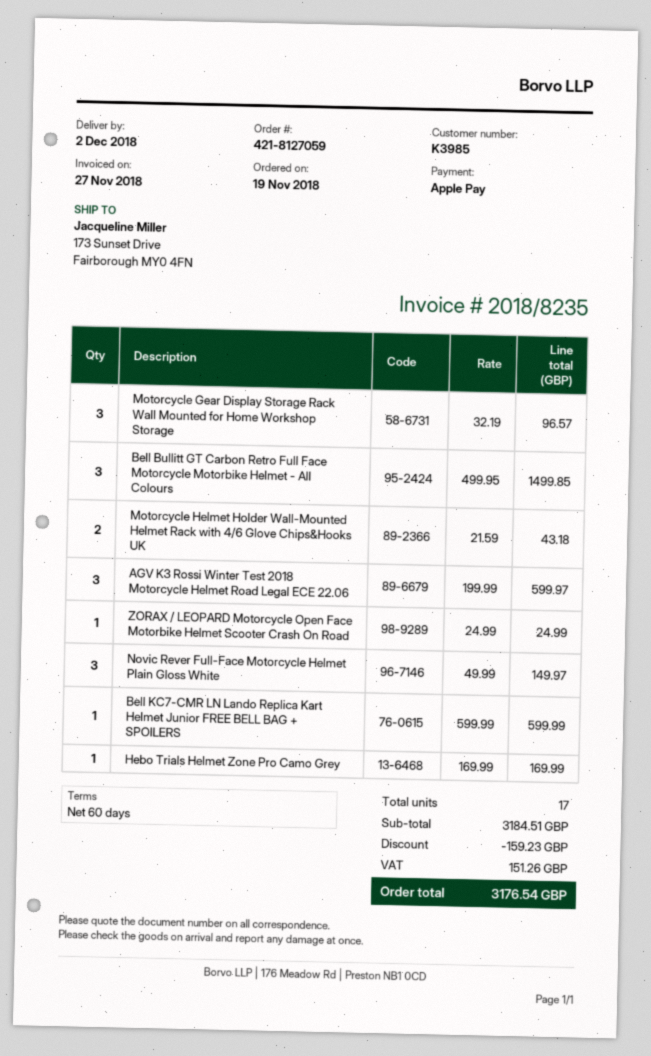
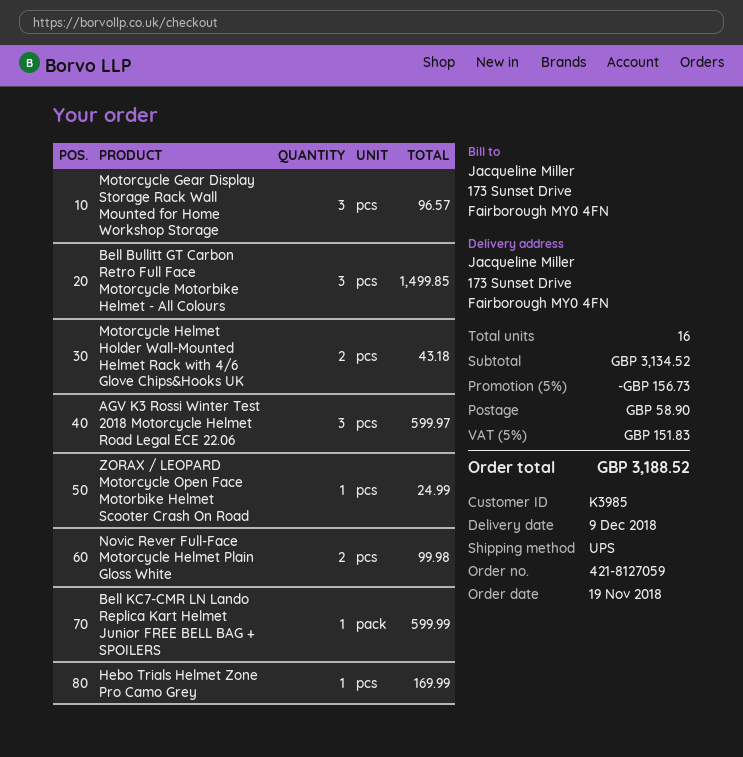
delivery date: 2018-12-02 -> 2018-12-09
Novic Rever Full-Face Motorcycle Helmet Plain Gloss White: 3 for 149.97 -> 2 for 99.98
total quantity: 17 -> 16
subtotal: 3184.51 -> 3134.52
discount: 159.23 -> 156.73
shipping: none -> 58.90
tax: 151.26 -> 151.83
total: 3176.54 -> 3188.52

